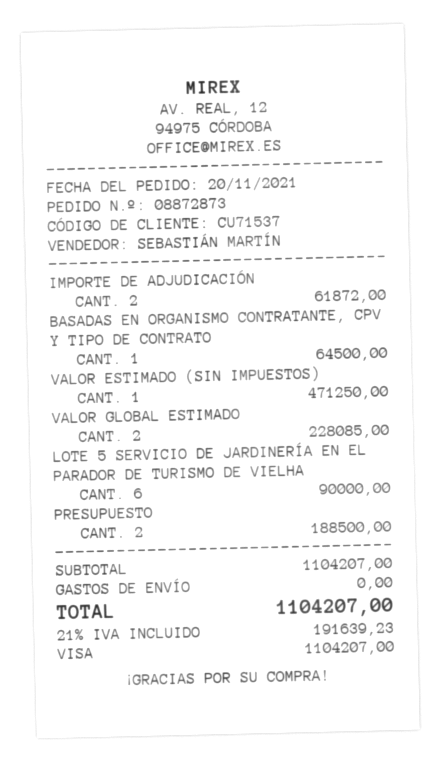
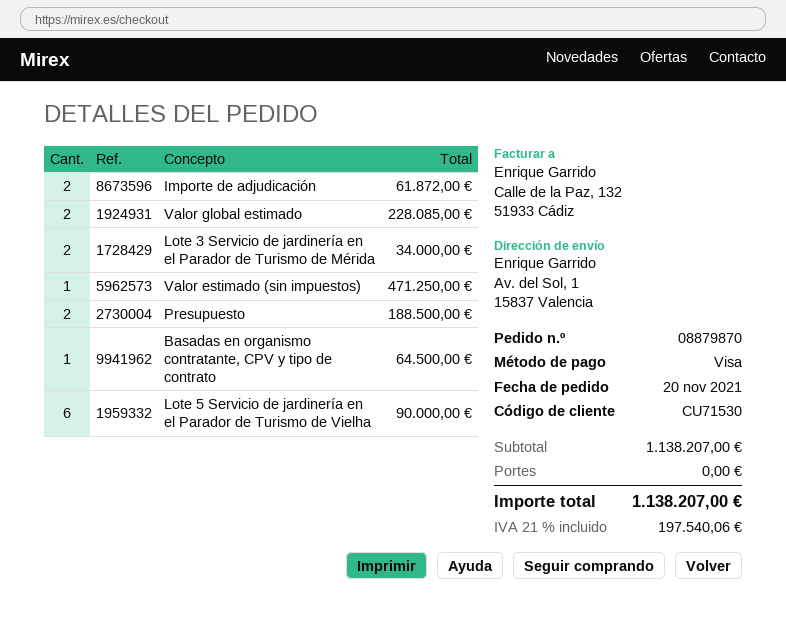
order number: 08872873 -> 08879870
customer number: CU71537 -> CU71530
Lote 3 Servicio de jardinería en el Parador de Turismo de Mérida: none -> 2 for 34000.00
subtotal: 1104207.00 -> 1138207.00
tax: 21% = 191639.23 -> 21% = 197540.06
total: 1104207.00 -> 1138207.00

